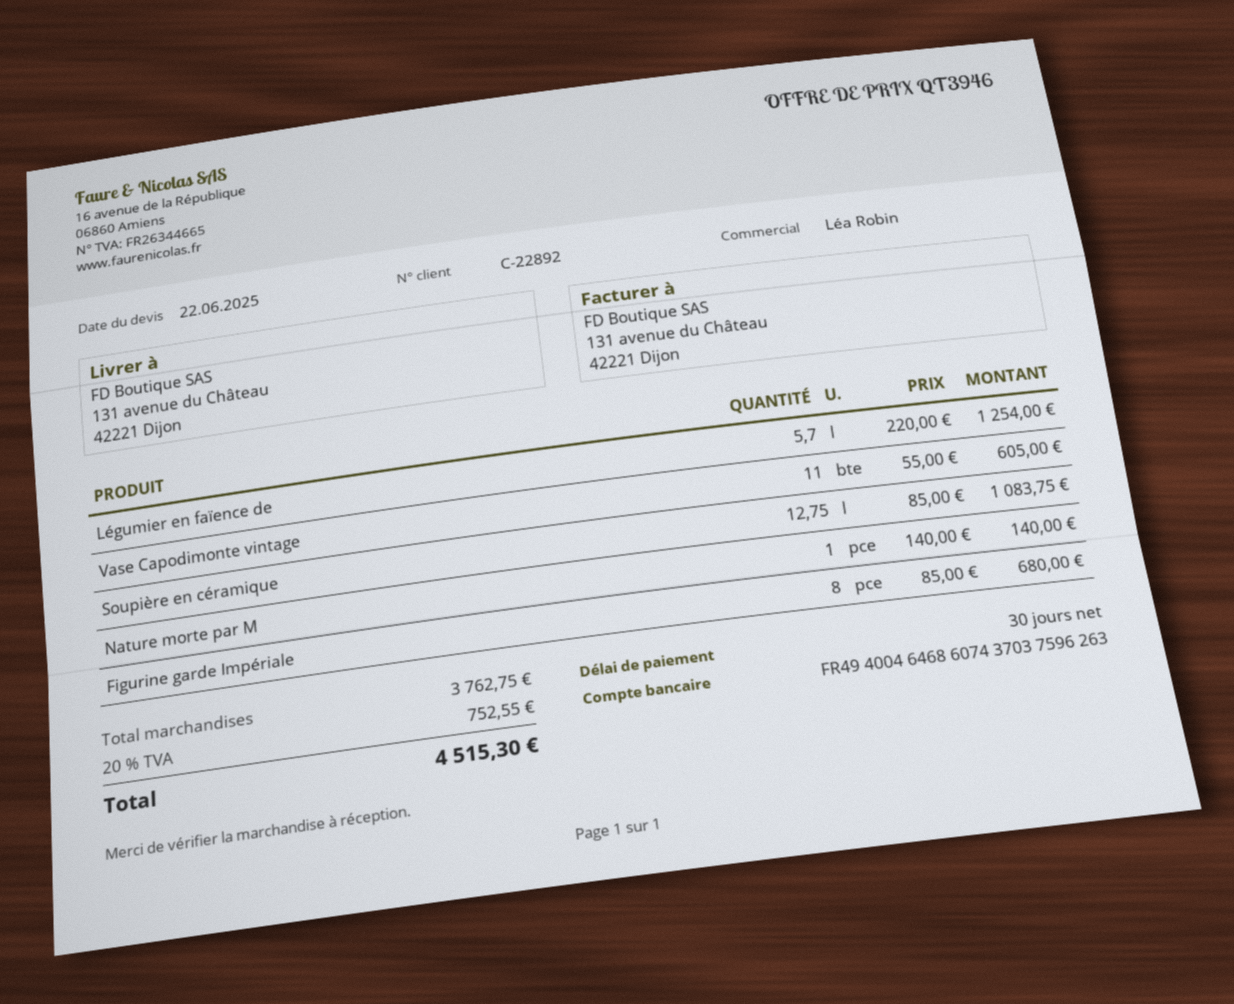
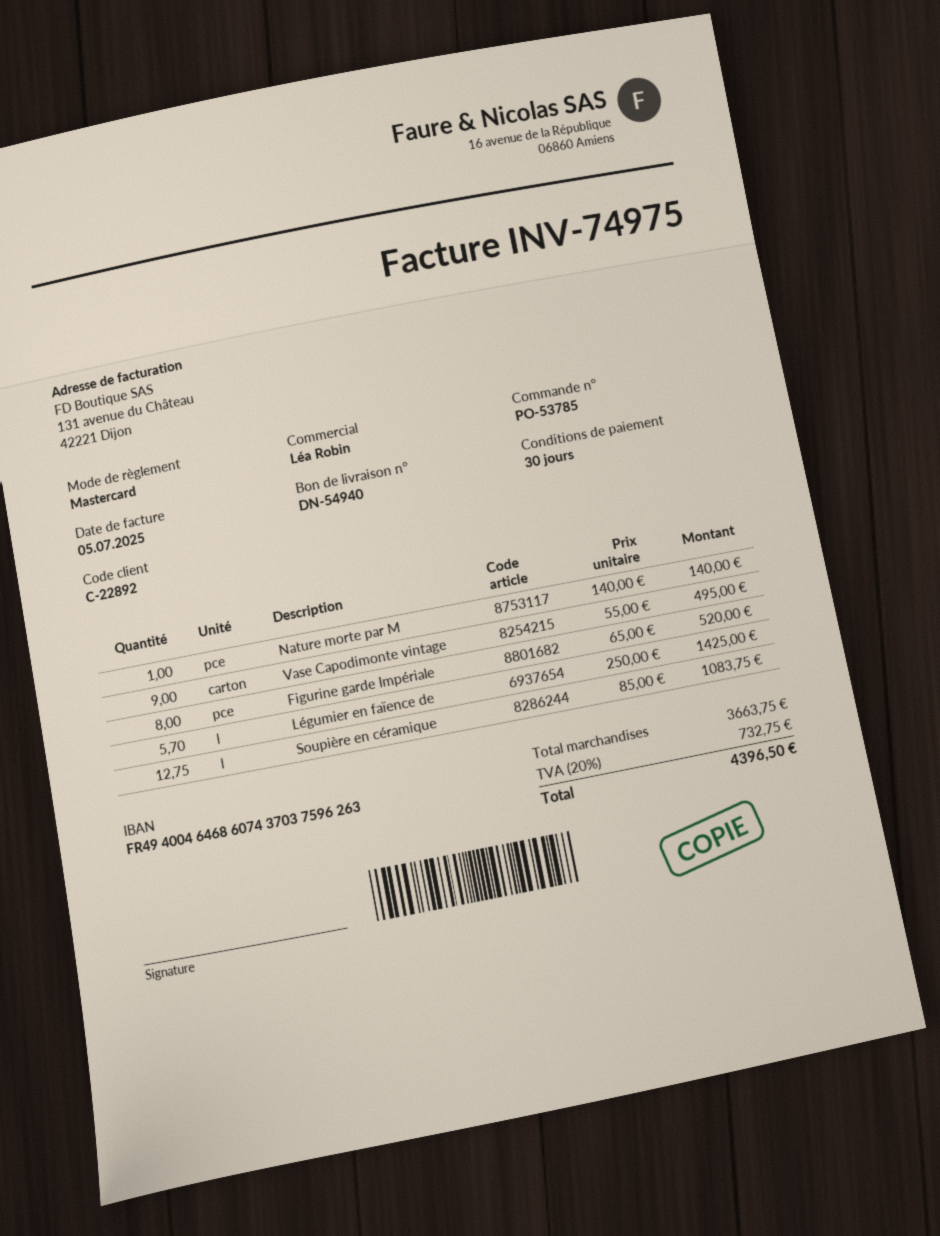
Légumier en faïence de: 5.7 x 220.00 = 1254.00 -> 5.7 x 250.00 = 1425.00
Vase Capodimonte vintage: 11 x 55.00 = 605.00 -> 9 x 55.00 = 495.00
Figurine garde Impériale: 8 x 85.00 = 680.00 -> 8 x 65.00 = 520.00
subtotal: 3762.75 -> 3663.75
tax: 20% = 752.55 -> 20% = 732.75
total: 4515.30 -> 4396.50

